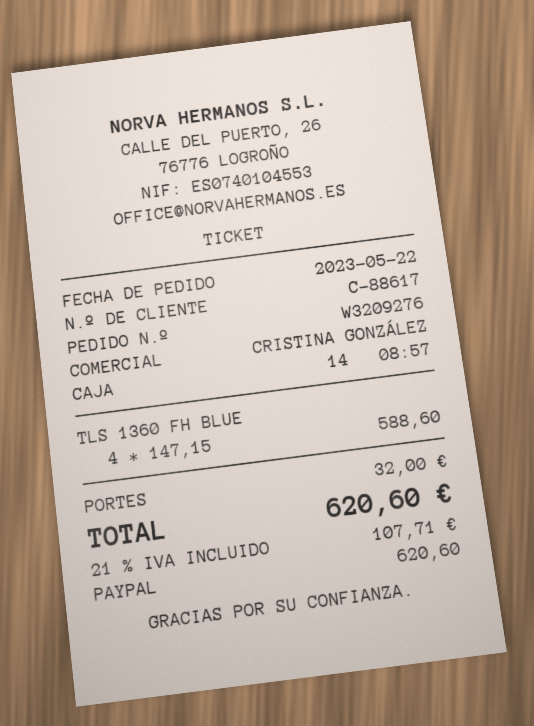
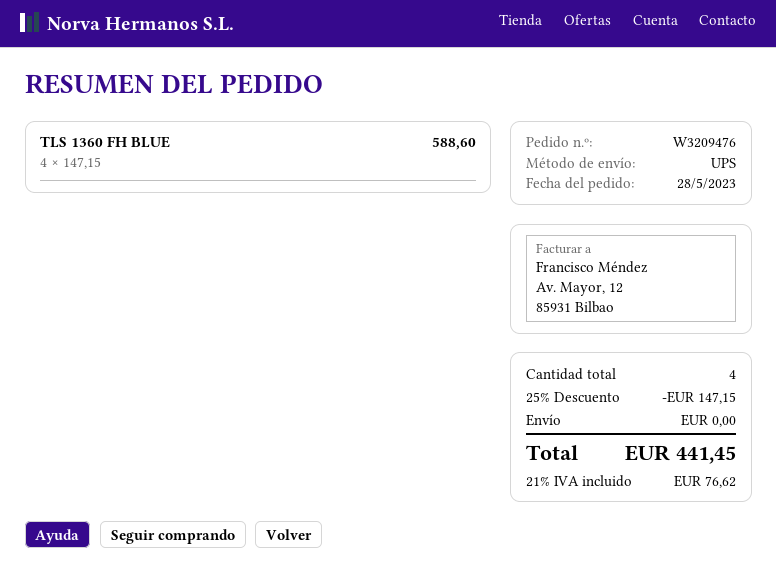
order number: W3209276 -> W3209476
order date: 2023-05-22 -> 2023-05-28
discount: none -> 25% = 147.15
shipping: 32.00 -> 0.00
tax: 21% = 107.71 -> 21% = 76.62
total: 620.60 -> 441.45

